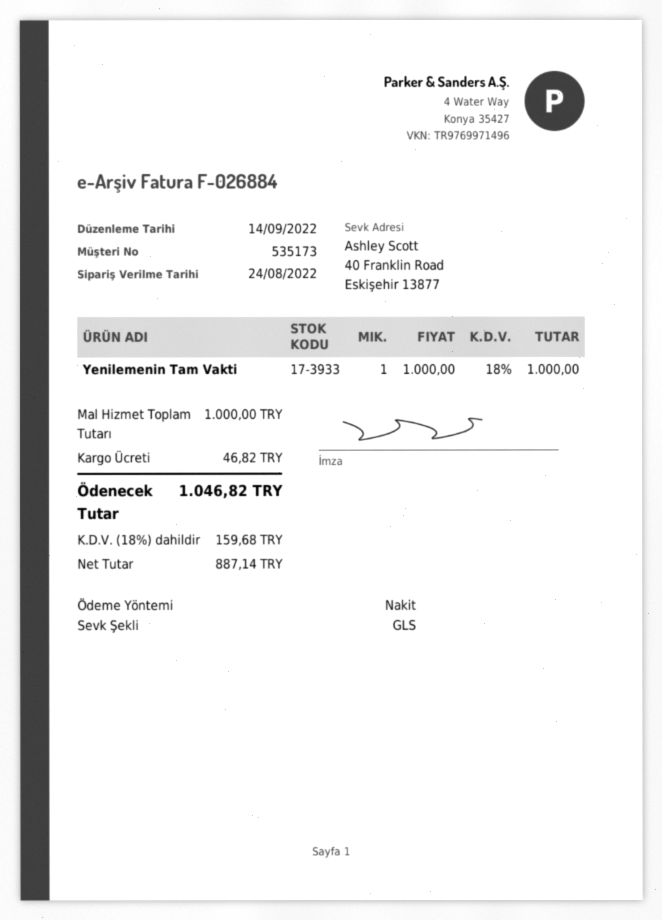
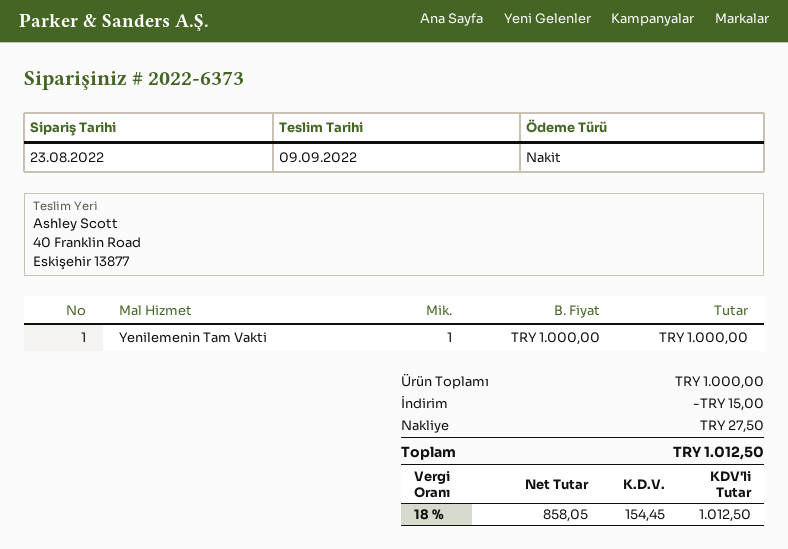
order date: 2022-08-24 -> 2022-08-23
discount: none -> 15.00
shipping: 46.82 -> 27.50
net: 887.14 -> 858.05
tax: 18% = 159.68 -> 18% = 154.45
total: 1046.82 -> 1012.50

